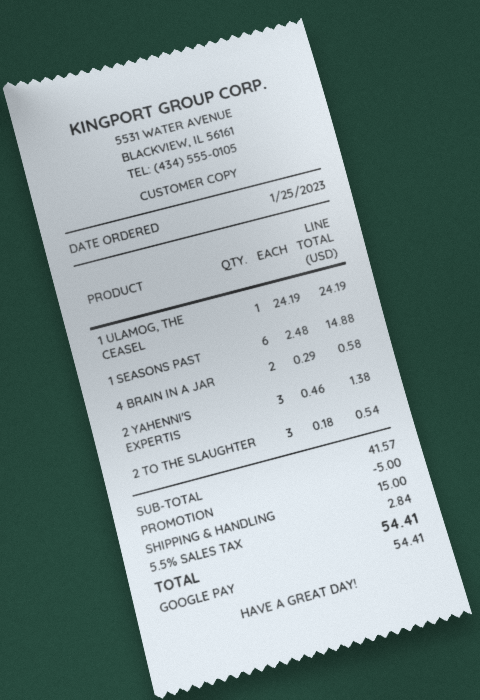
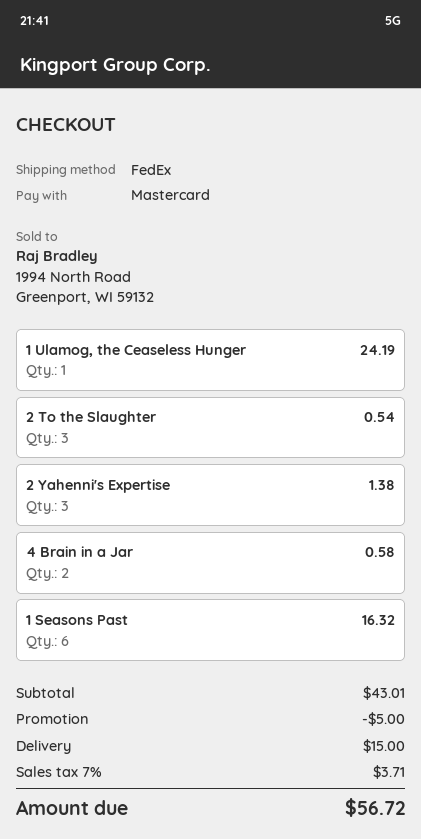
payment method: Google Pay -> Mastercard
1 SEASONS PAST: 6 for 14.88 -> 6 for 16.32
subtotal: 41.57 -> 43.01
tax: 5.5% = 2.84 -> 7% = 3.71
total: 54.41 -> 56.72

